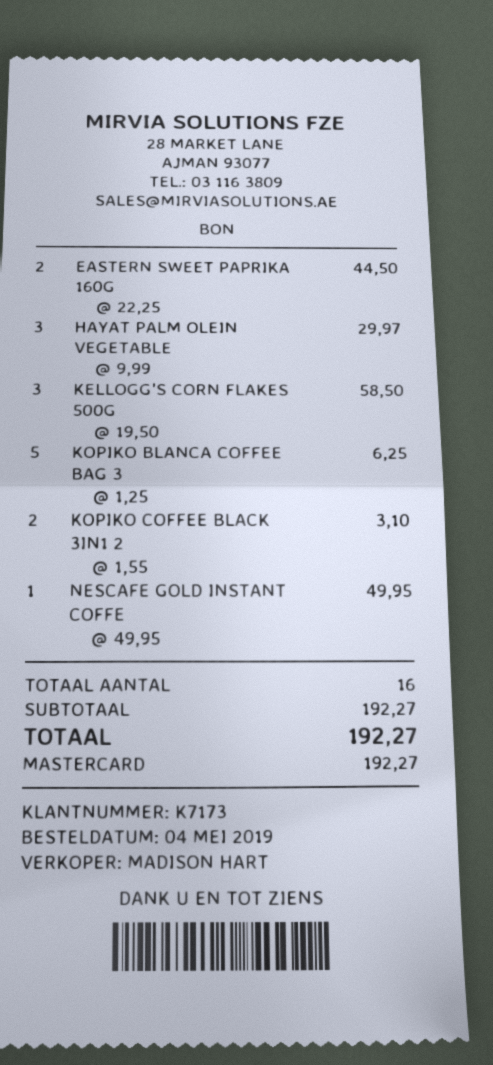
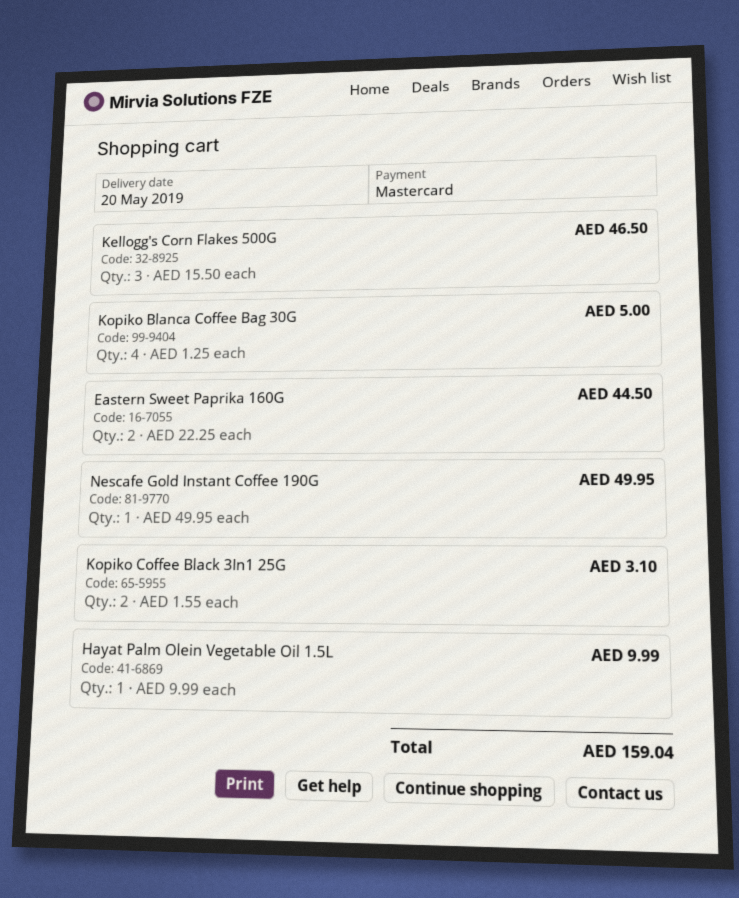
HAYAT PALM OLEIN VEGETABLE: 3 x 9.99 = 29.97 -> 1 x 9.99 = 9.99
KELLOGG'S CORN FLAKES 500G: 3 x 19.50 = 58.50 -> 3 x 15.50 = 46.50
KOPIKO BLANCA COFFEE BAG 3: 5 x 1.25 = 6.25 -> 4 x 1.25 = 5.00
total: 192.27 -> 159.04

